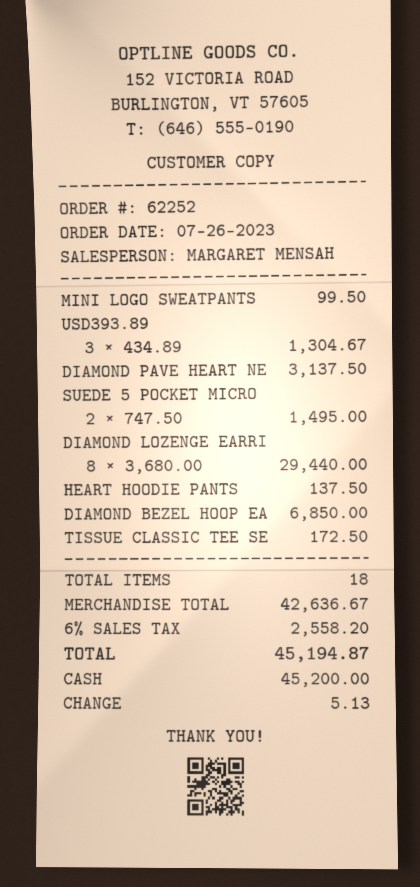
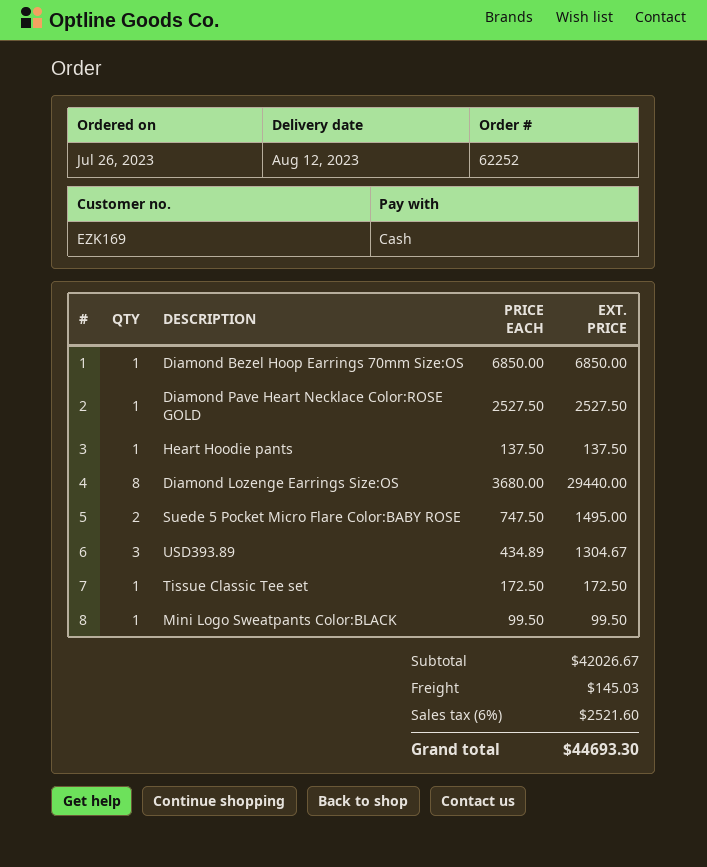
DIAMOND PAVE HEART NE: 1 x 3137.50 = 3137.50 -> 1 x 2527.50 = 2527.50
subtotal: 42636.67 -> 42026.67
shipping: none -> 145.03
tax: 6% = 2558.20 -> 6% = 2521.60
total: 45194.87 -> 44693.30

